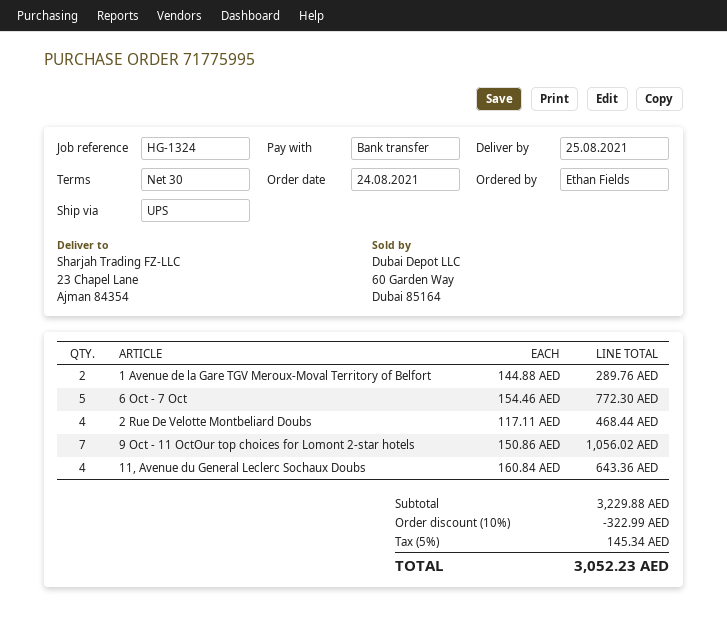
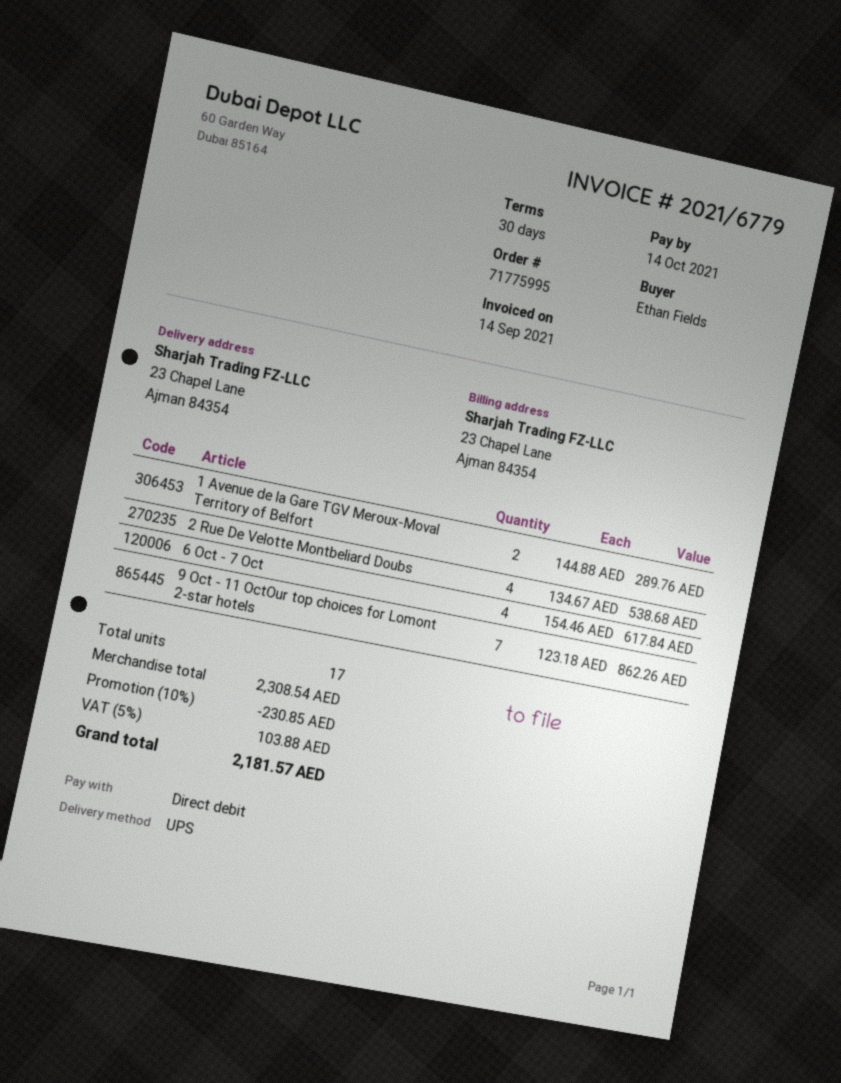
payment method: bank transfer -> direct debit
6 Oct - 7 Oct: 5 x 154.46 = 772.30 -> 4 x 154.46 = 617.84
2 Rue De Velotte Montbeliard Doubs: 4 x 117.11 = 468.44 -> 4 x 134.67 = 538.68
9 Oct - 11 OctOur top choices for Lomont 2-star hotels: 7 x 150.86 = 1056.02 -> 7 x 123.18 = 862.26
11, Avenue du General Leclerc Sochaux Doubs: 4 x 160.84 = 643.36 -> none
subtotal: 3229.88 -> 2308.54
discount: 10% = 322.99 -> 10% = 230.85
tax: 5% = 145.34 -> 5% = 103.88
total: 3052.23 -> 2181.57

